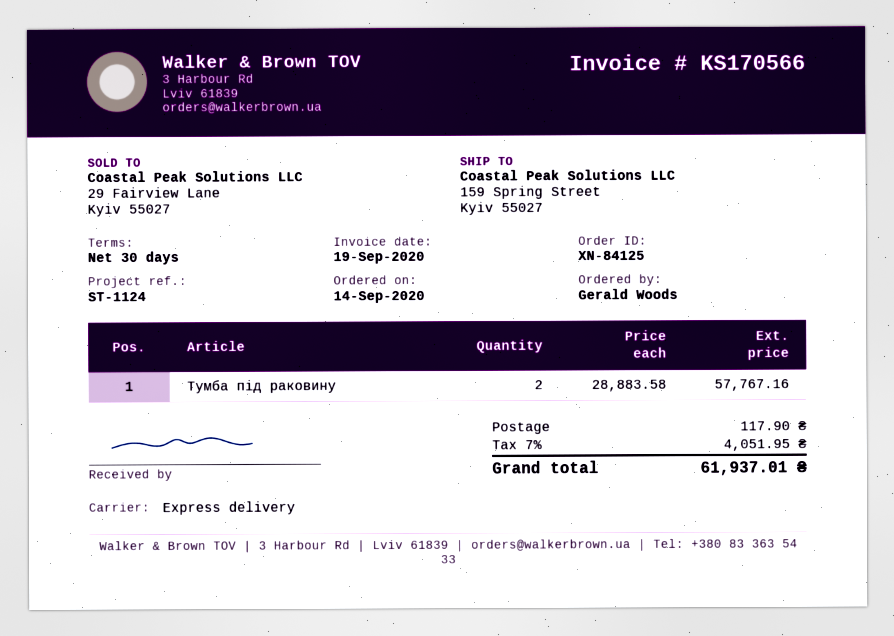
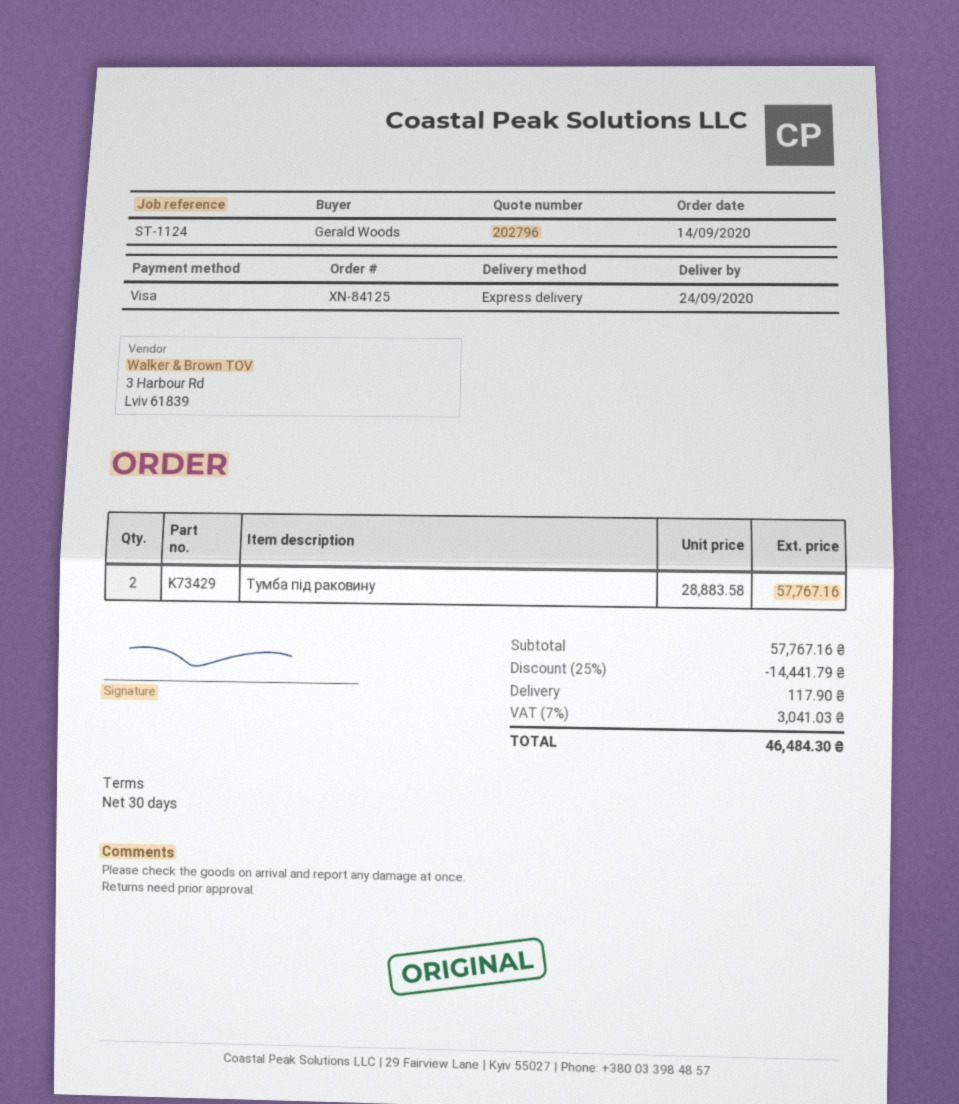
discount: none -> 25% = 14441.79
tax: 7% = 4051.95 -> 7% = 3041.03
total: 61937.01 -> 46484.30

